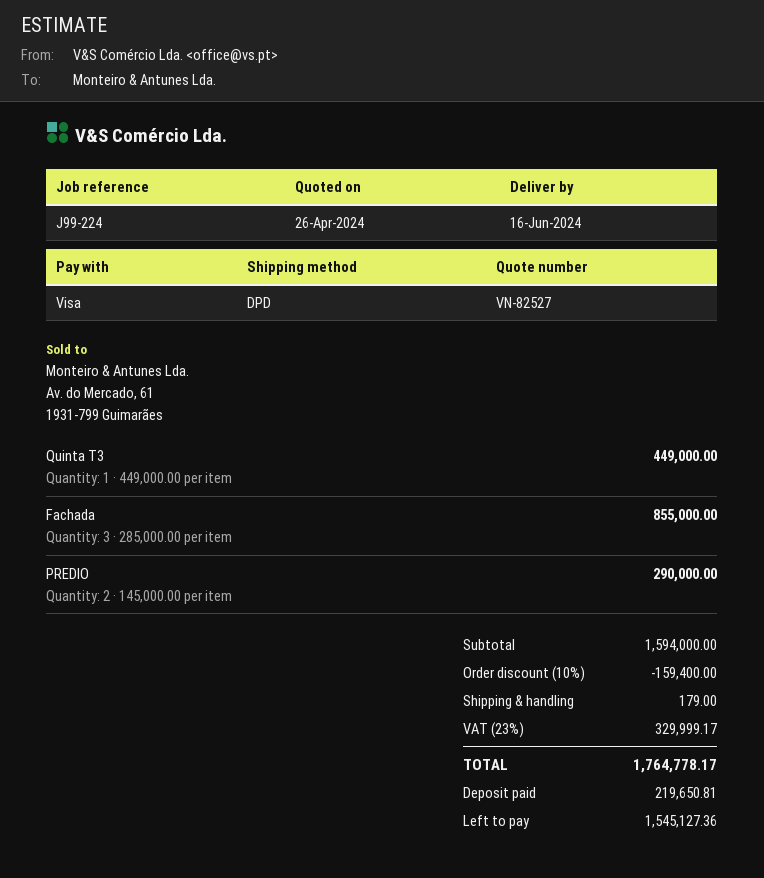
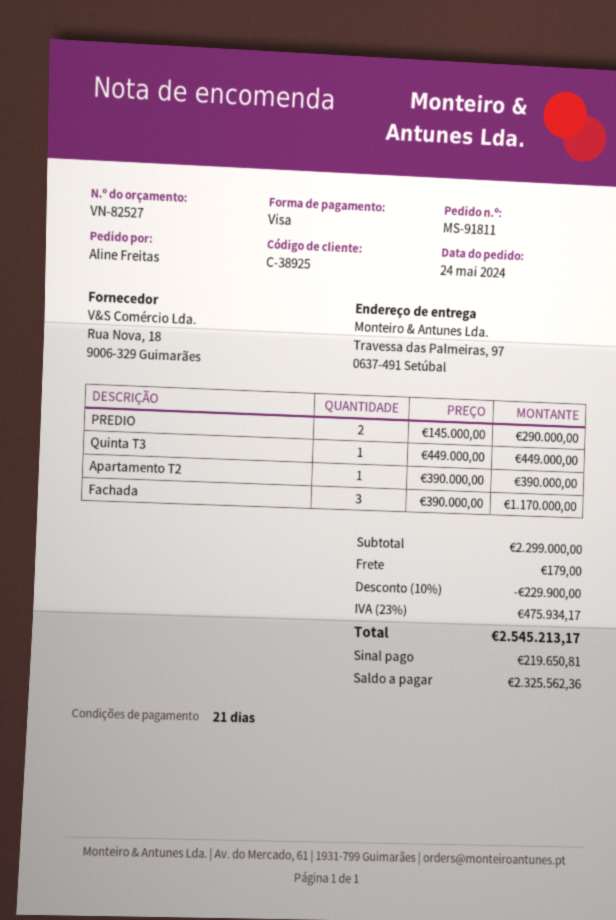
Fachada: 3 x 285000.00 = 855000.00 -> 3 x 390000.00 = 1170000.00
Apartamento T2: none -> 1 x 390000.00 = 390000.00
subtotal: 1594000.00 -> 2299000.00
discount: 10% = 159400.00 -> 10% = 229900.00
tax: 23% = 329999.17 -> 23% = 475934.17
total: 1764778.17 -> 2545213.17
balance: 1545127.36 -> 2325562.36

